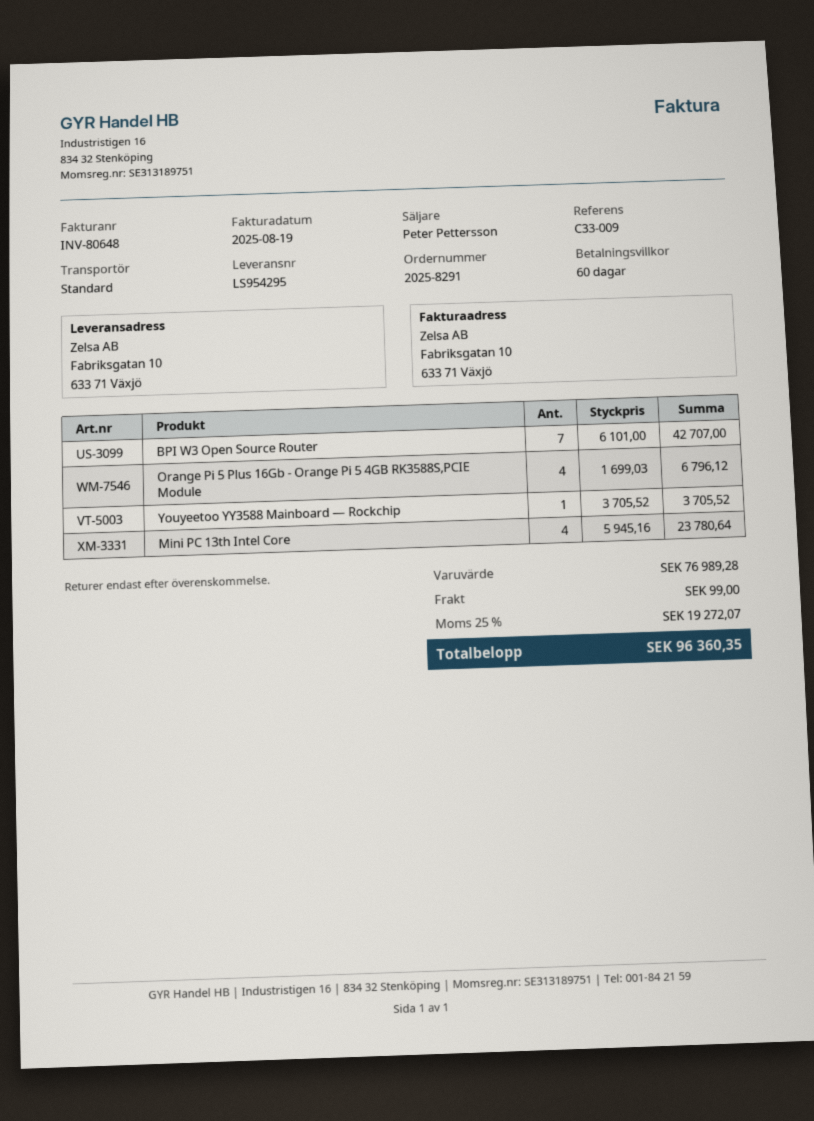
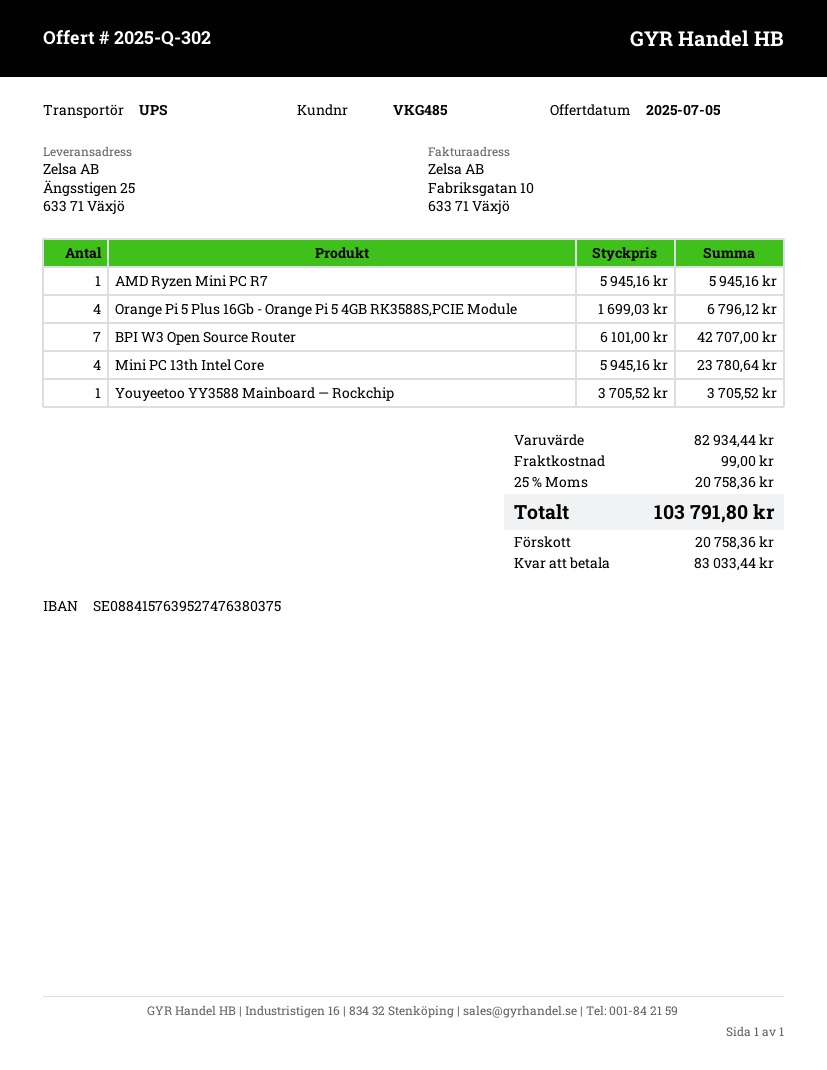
shipping method: standard -> UPS
ship to: Fabriksgatan 10, 633 71 Växjö -> Ängsstigen 25, 633 71 Växjö
AMD Ryzen Mini PC R7: none -> 1 x 5945.16 = 5945.16
subtotal: 76989.28 -> 82934.44
tax: 25% = 19272.07 -> 25% = 20758.36
total: 96360.35 -> 103791.80

